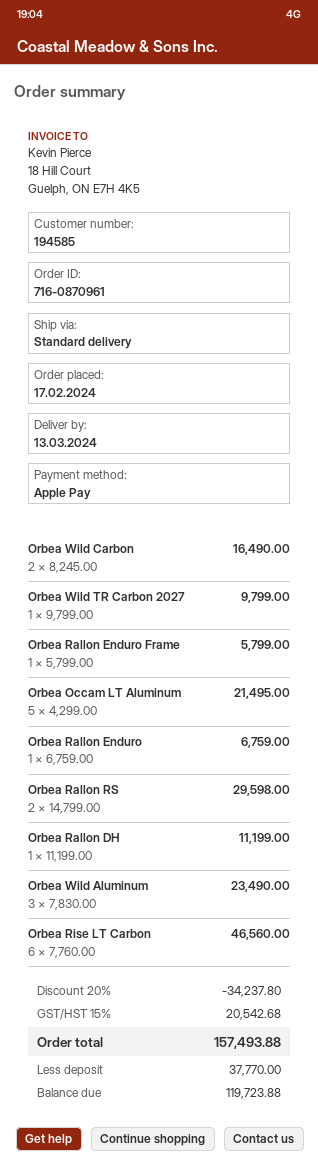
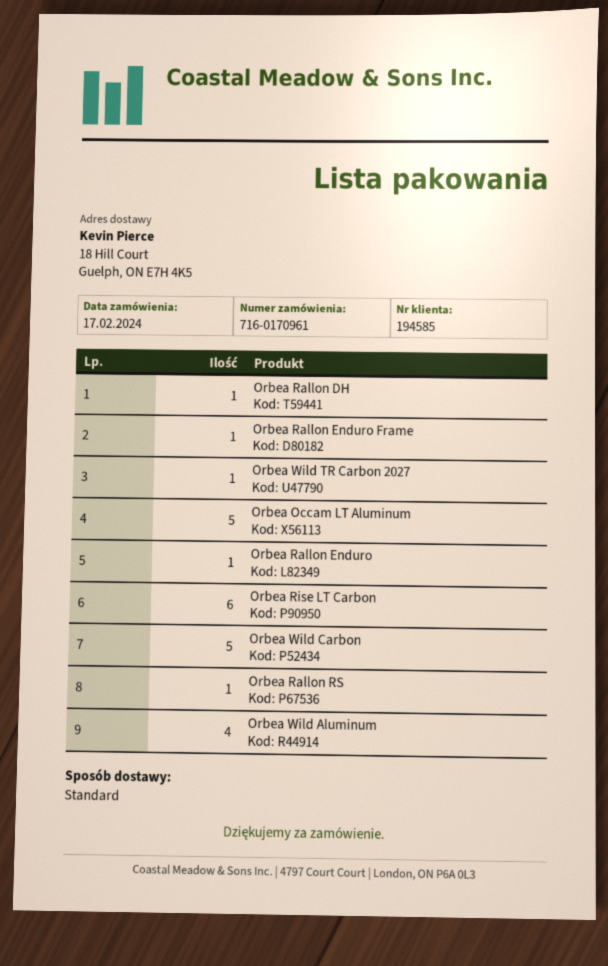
order number: 716-0870961 -> 716-0170961
Orbea Wild Carbon: 2 -> 5
Orbea Rallon RS: 2 -> 1
Orbea Wild Aluminum: 3 -> 4

